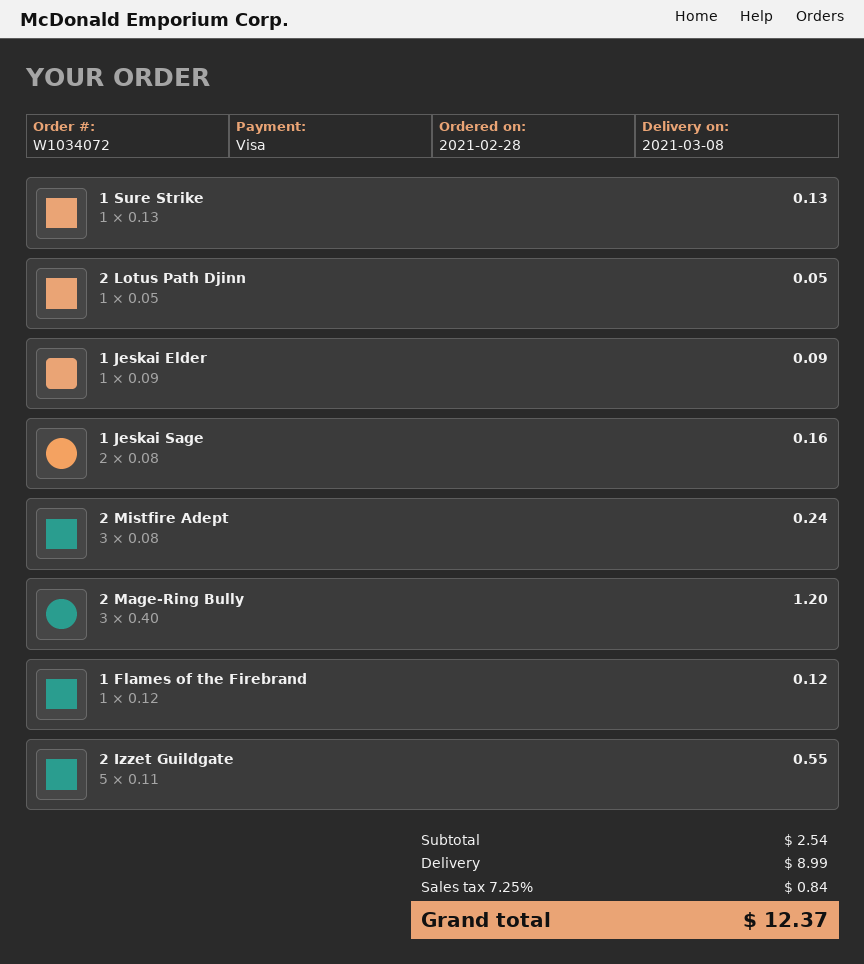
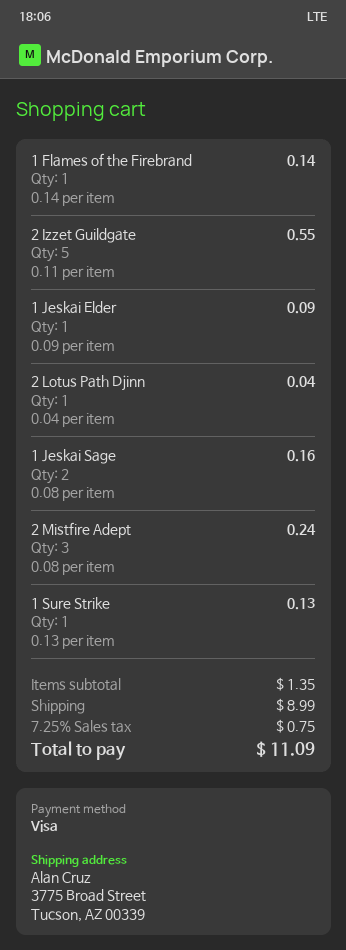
2 Lotus Path Djinn: 1 x 0.05 = 0.05 -> 1 x 0.04 = 0.04
2 Mage-Ring Bully: 3 x 0.40 = 1.20 -> none
1 Flames of the Firebrand: 1 x 0.12 = 0.12 -> 1 x 0.14 = 0.14
subtotal: 2.54 -> 1.35
tax: 7.25% = 0.84 -> 7.25% = 0.75
total: 12.37 -> 11.09

